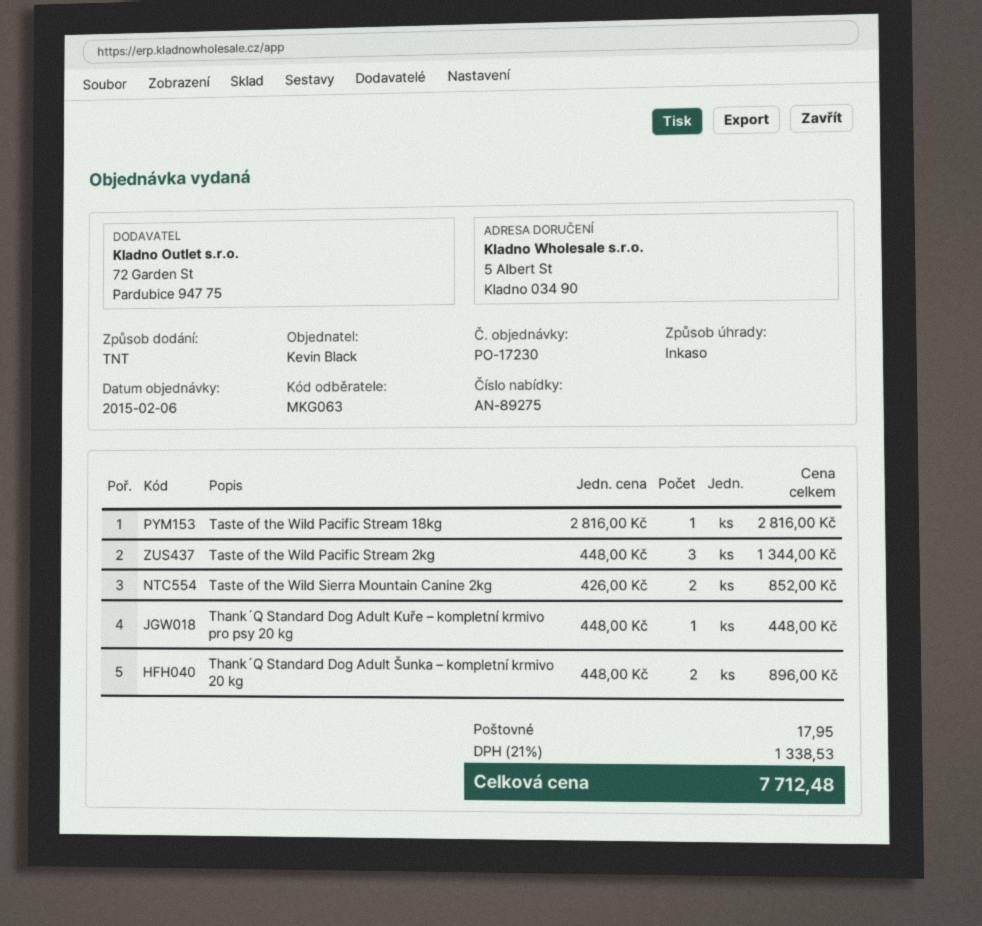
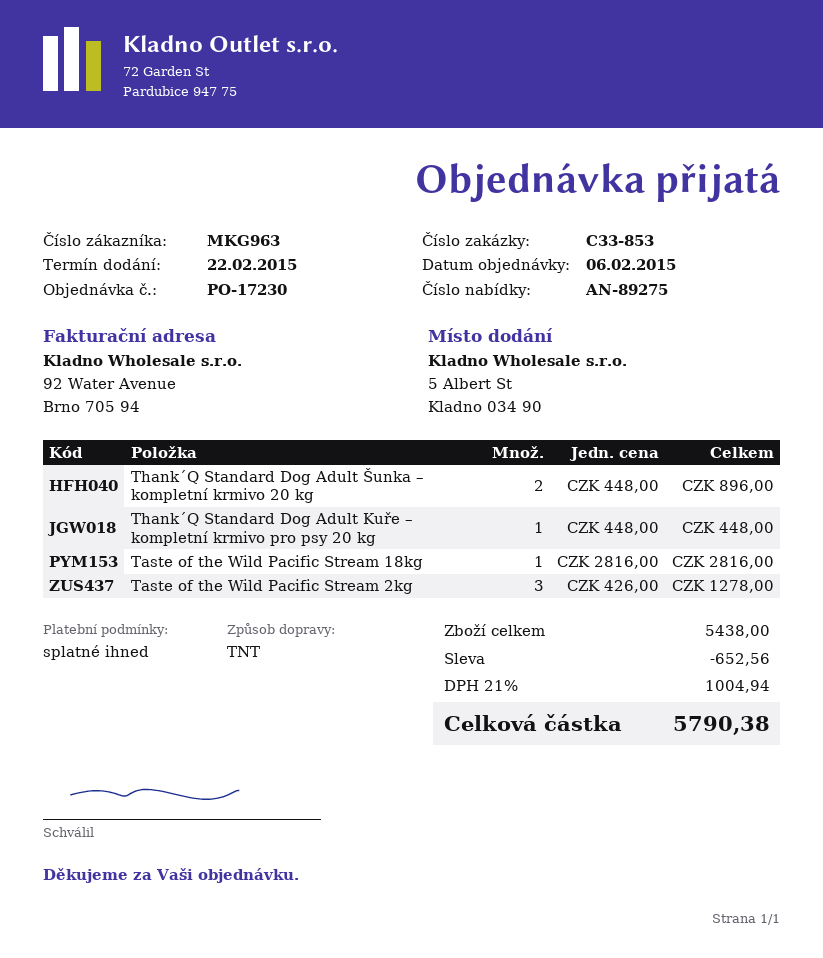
customer number: MKG063 -> MKG963
Taste of the Wild Pacific Stream 2kg: 3 x 448.00 = 1344.00 -> 3 x 426.00 = 1278.00
Taste of the Wild Sierra Mountain Canine 2kg: 2 x 426.00 = 852.00 -> none
discount: none -> 652.56
shipping: 17.95 -> none
tax: 21% = 1338.53 -> 21% = 1004.94
total: 7712.48 -> 5790.38

